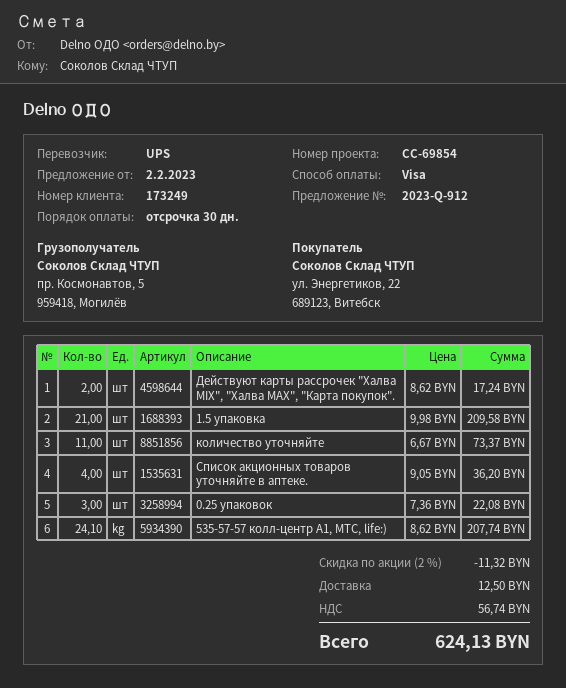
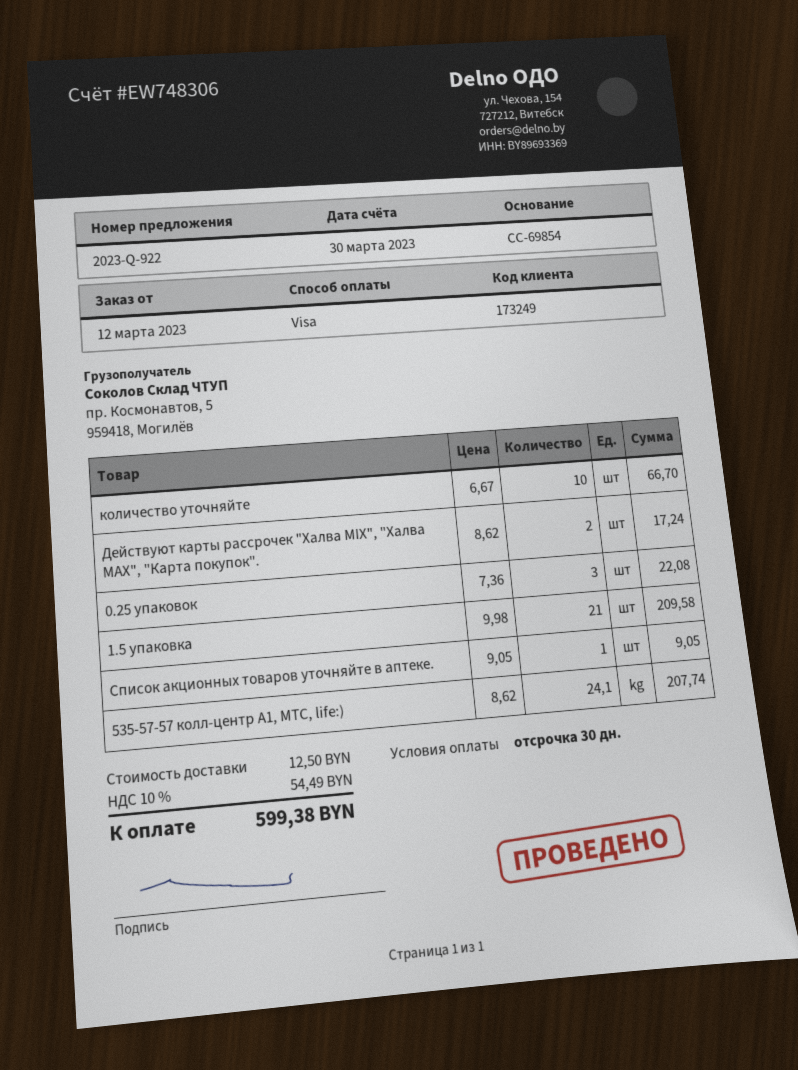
quote number: 2023-Q-912 -> 2023-Q-922
количество уточняйте: 11 x 6.67 = 73.37 -> 10 x 6.67 = 66.70
Список акционных товаров уточняйте в аптеке.: 4 x 9.05 = 36.20 -> 1 x 9.05 = 9.05
discount: 2% = 11.32 -> none
tax: 56.74 -> 54.49
total: 624.13 -> 599.38

